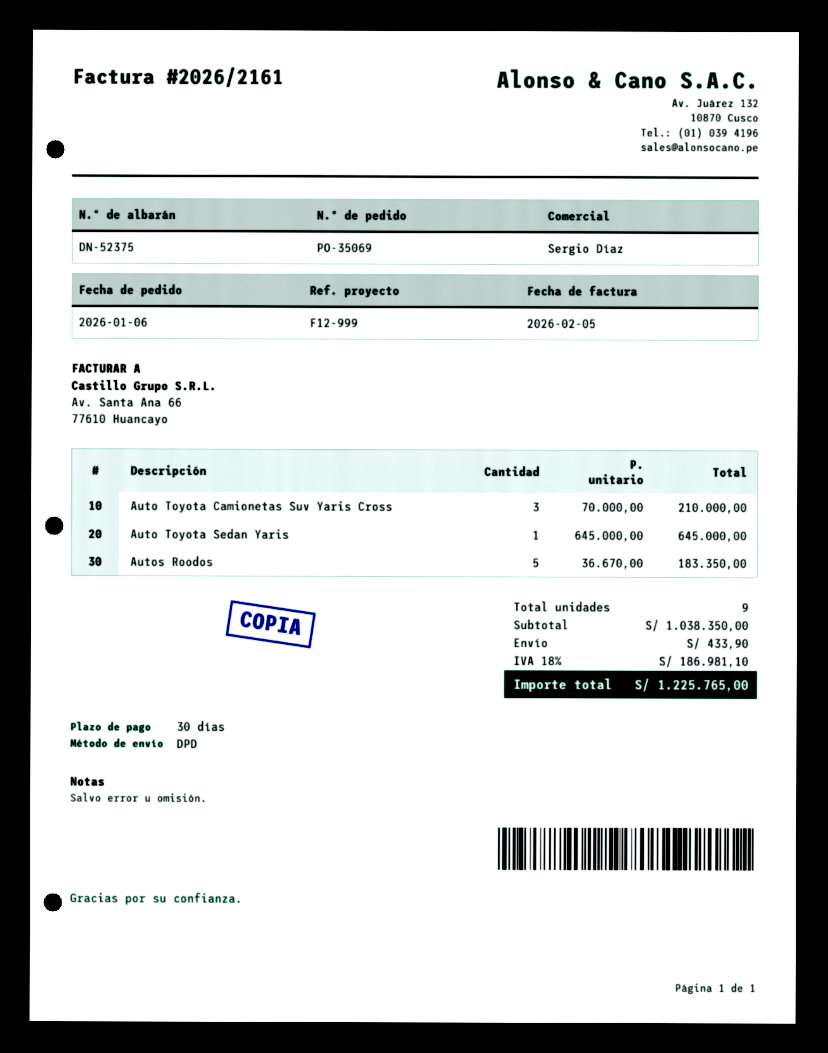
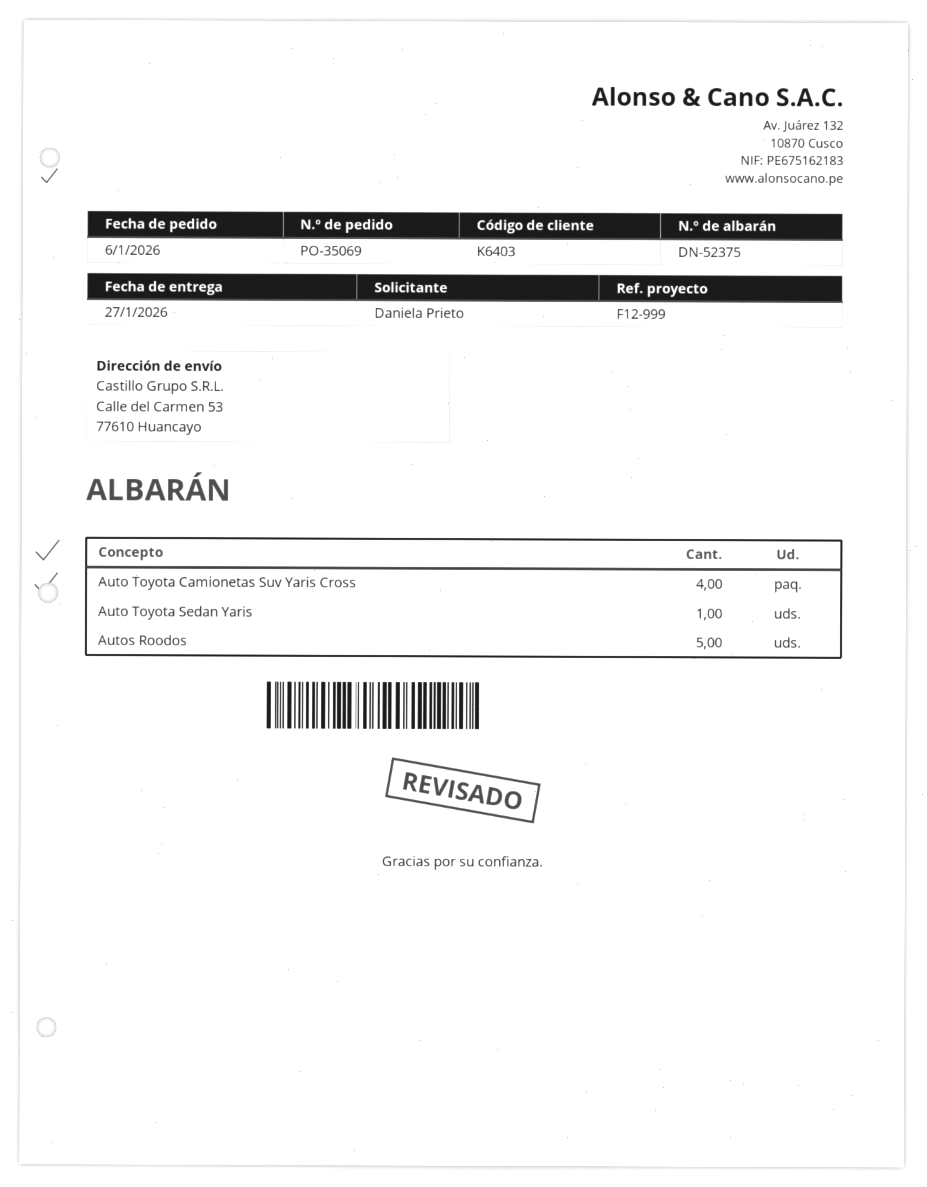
Auto Toyota Camionetas Suv Yaris Cross: 3 -> 4

